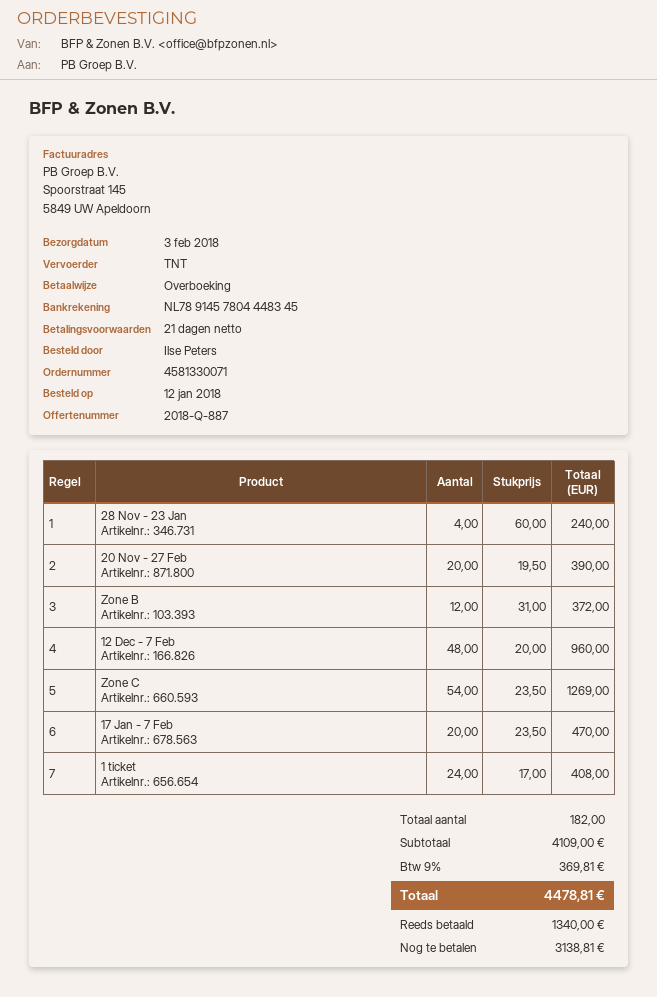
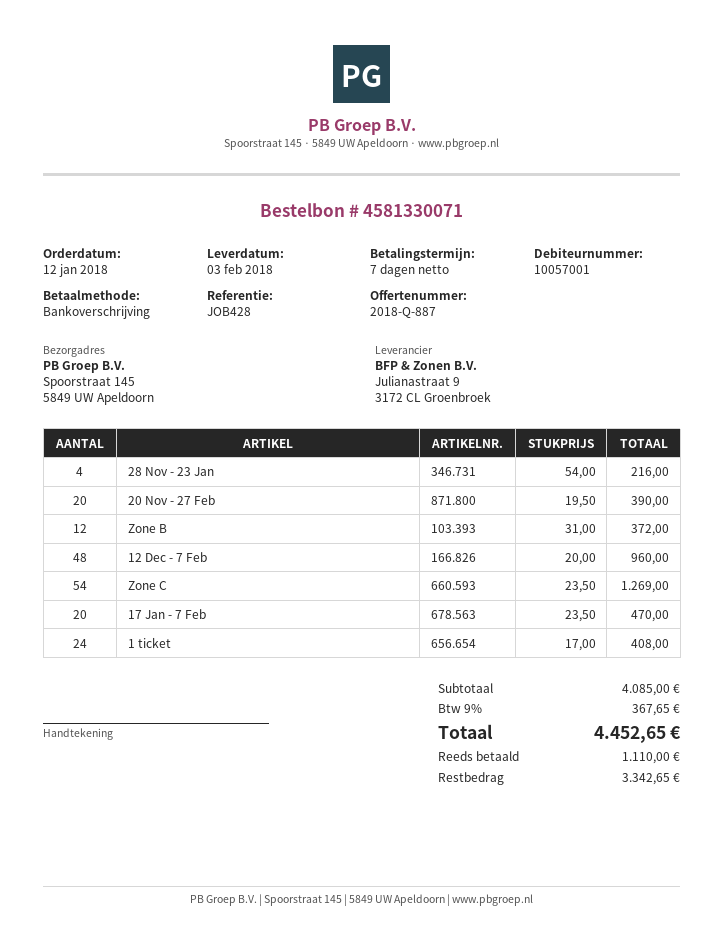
payment terms: 21 days -> 7 days
28 Nov - 23 Jan: 4 x 60.00 = 240.00 -> 4 x 54.00 = 216.00
subtotal: 4109.00 -> 4085.00
tax: 9% = 369.81 -> 9% = 367.65
total: 4478.81 -> 4452.65
deposit: 1340.00 -> 1110.00
balance: 3138.81 -> 3342.65

